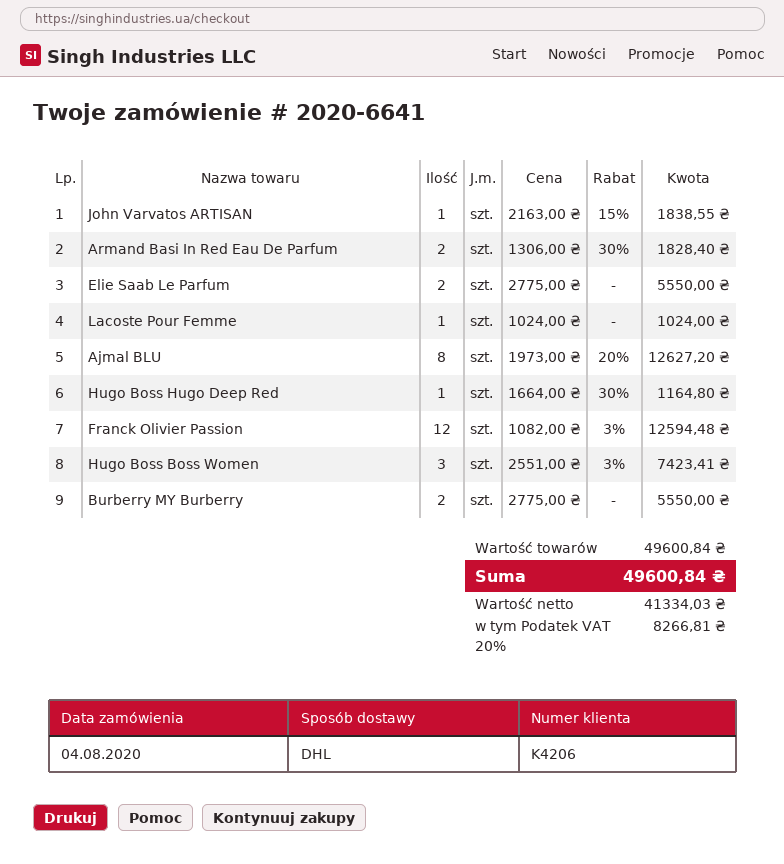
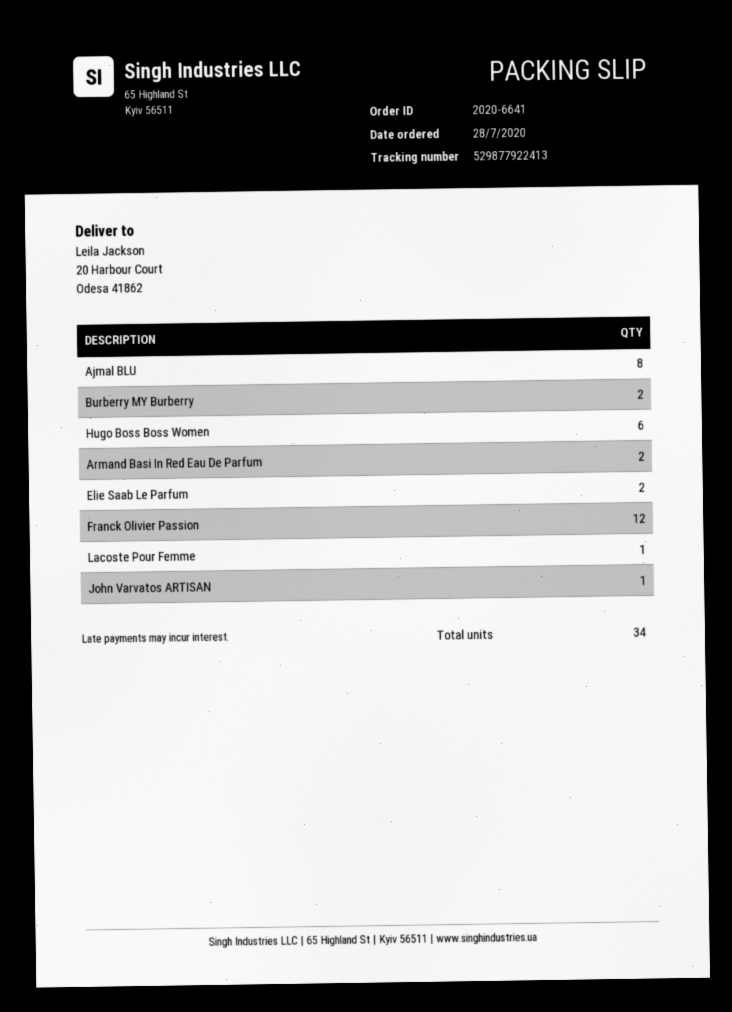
order date: 2020-08-04 -> 2020-07-28
Hugo Boss Hugo Deep Red: 1 -> none
Hugo Boss Boss Women: 3 -> 6

